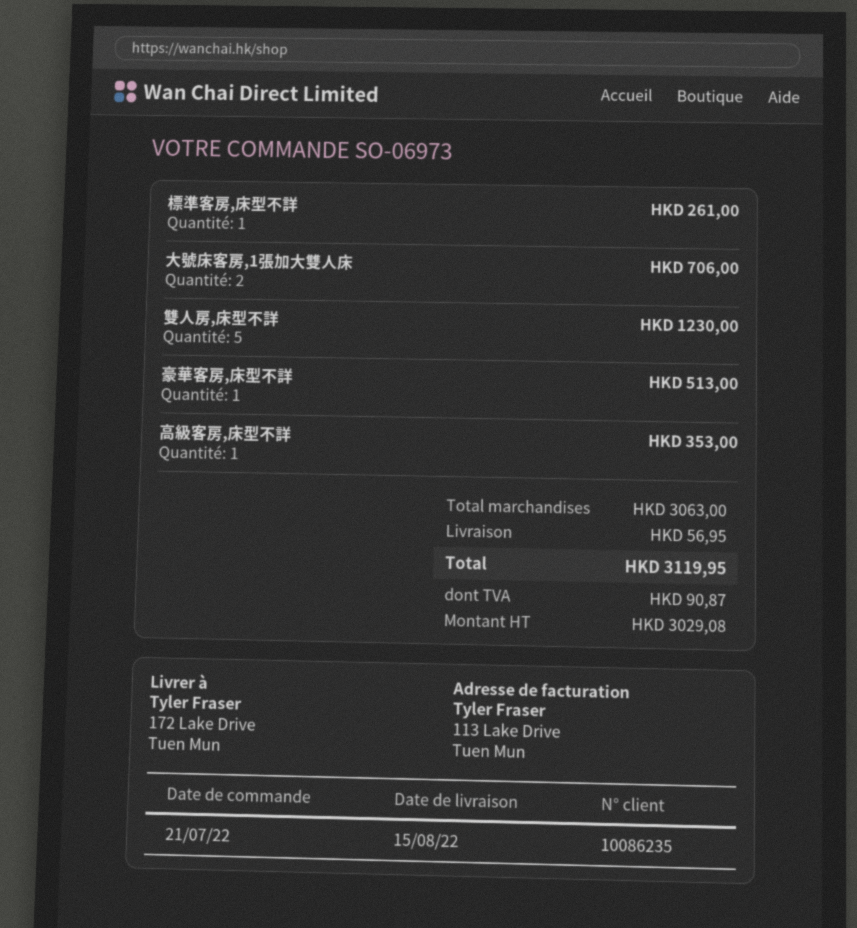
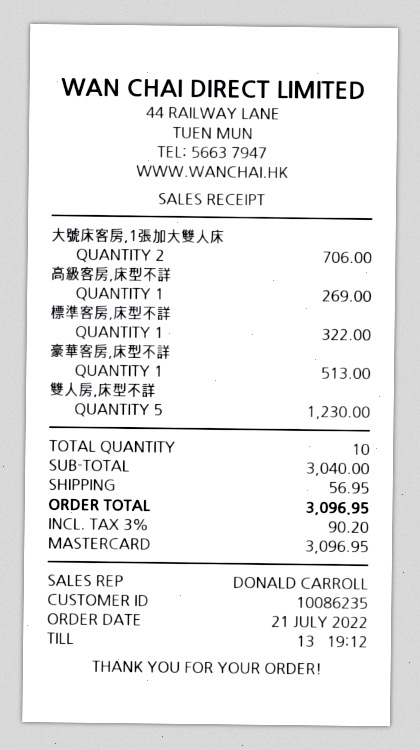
標準客房,床型不詳: 1 for 261.00 -> 1 for 322.00
高級客房,床型不詳: 1 for 353.00 -> 1 for 269.00
subtotal: 3063.00 -> 3040.00
tax: 90.87 -> 90.20
total: 3119.95 -> 3096.95

